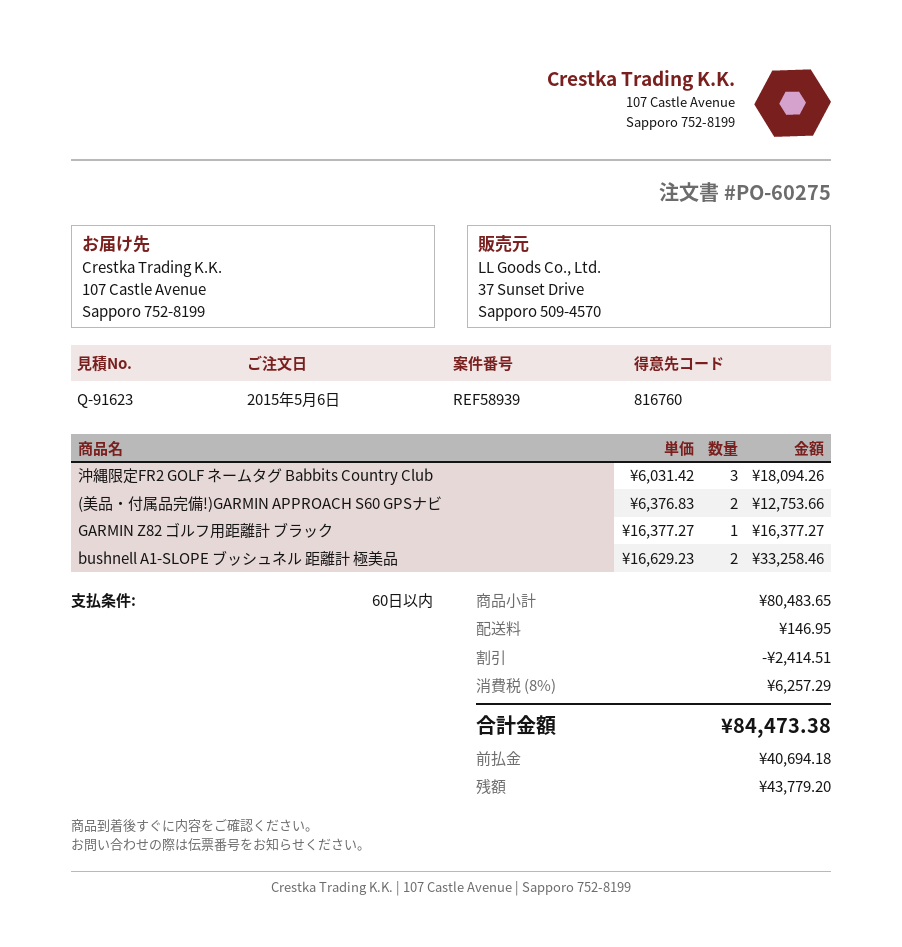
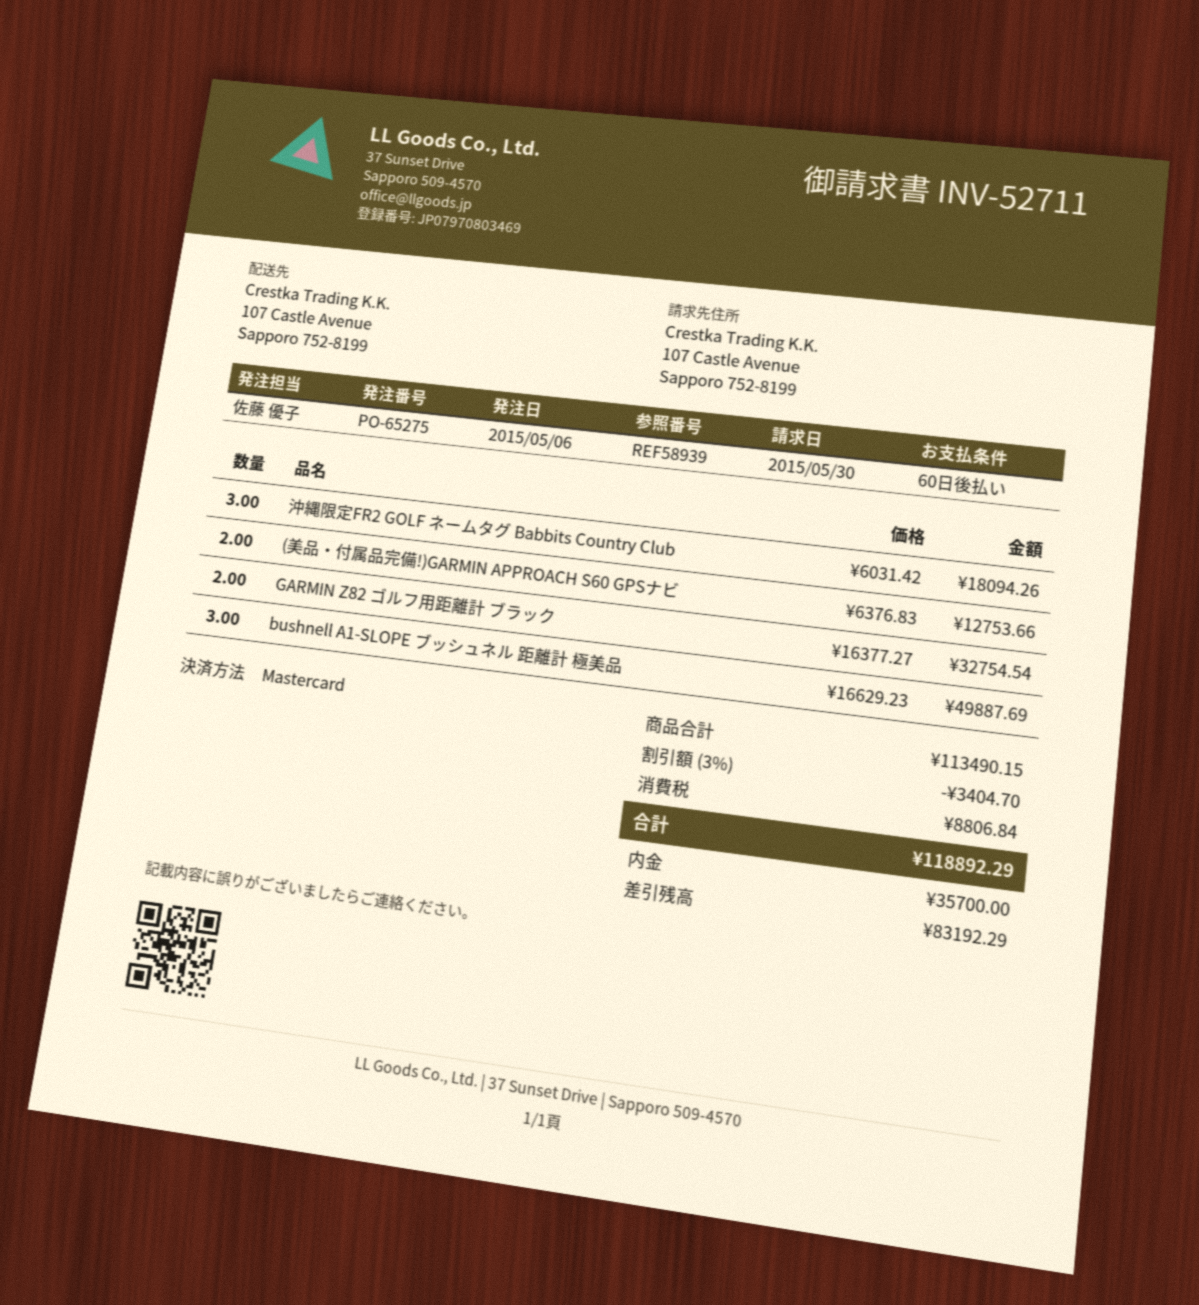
order number: PO-60275 -> PO-65275
GARMIN Z82 ゴルフ用距離計 ブラック: 1 x 16377.27 = 16377.27 -> 2 x 16377.27 = 32754.54
bushnell A1-SLOPE ブッシュネル 距離計 極美品: 2 x 16629.23 = 33258.46 -> 3 x 16629.23 = 49887.69
subtotal: 80483.65 -> 113490.15
discount: 2414.51 -> 3404.70
shipping: 146.95 -> none
tax: 6257.29 -> 8806.84
total: 84473.38 -> 118892.29
deposit: 40694.18 -> 35700.00
balance: 43779.20 -> 83192.29

